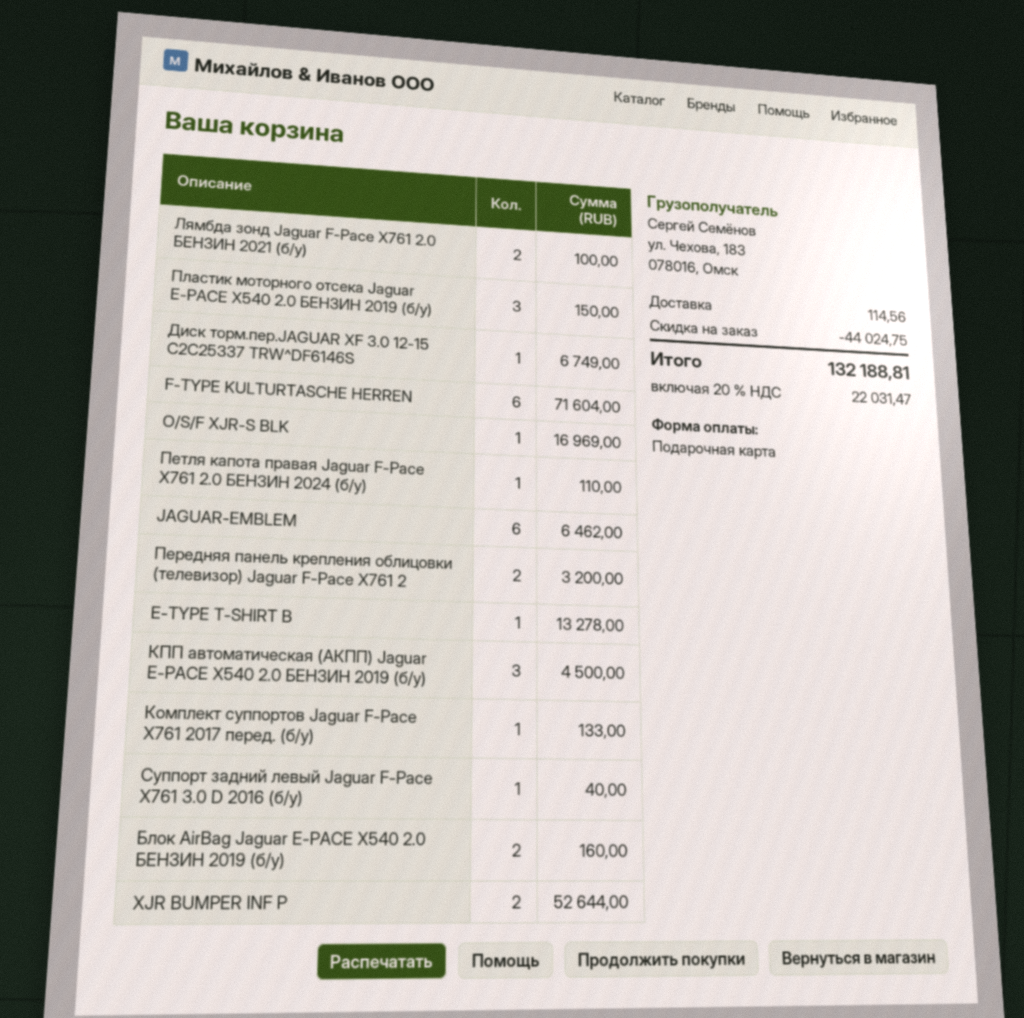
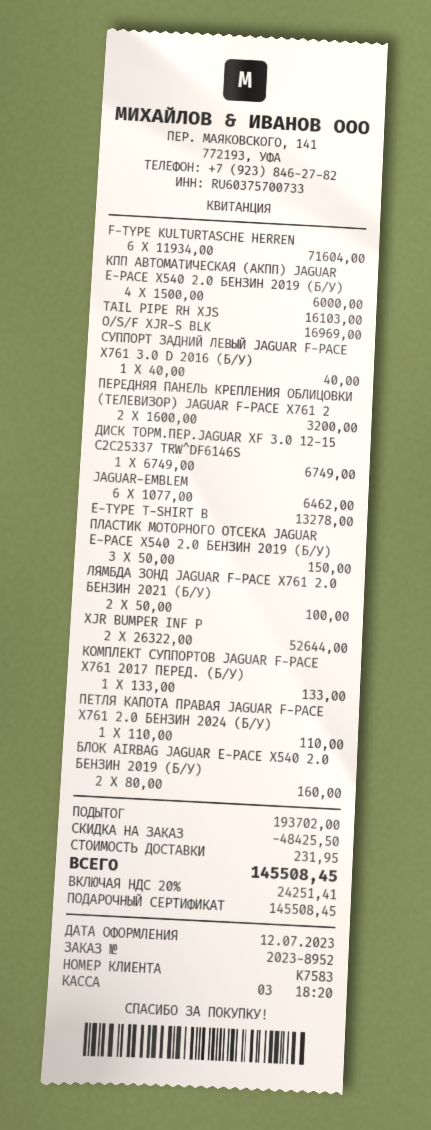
КПП автоматическая (АКПП) Jaguar E-PACE X540 2.0 БЕНЗИН 2019 (б/у): 3 for 4500.00 -> 4 for 6000.00
TAIL PIPE RH XJS: none -> 1 for 16103.00
discount: 44024.75 -> 48425.50
shipping: 114.56 -> 231.95
tax: 20% = 22031.47 -> 20% = 24251.41
total: 132188.81 -> 145508.45

